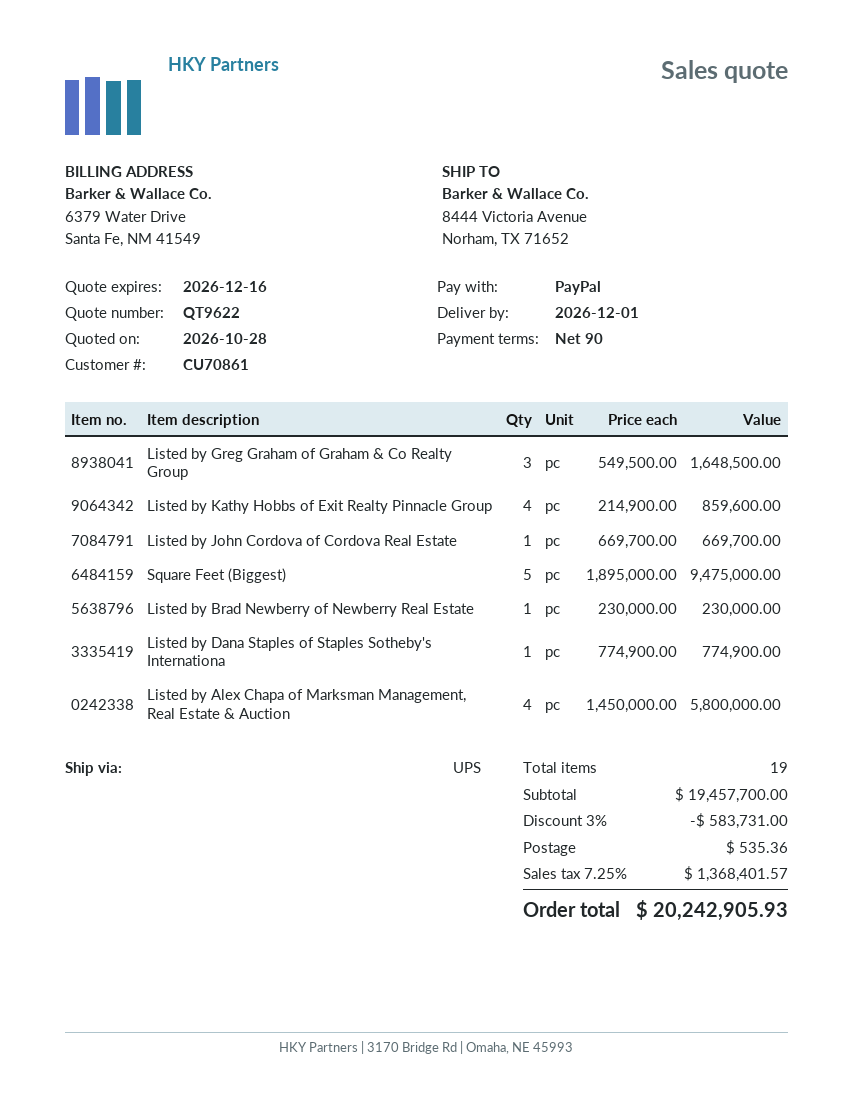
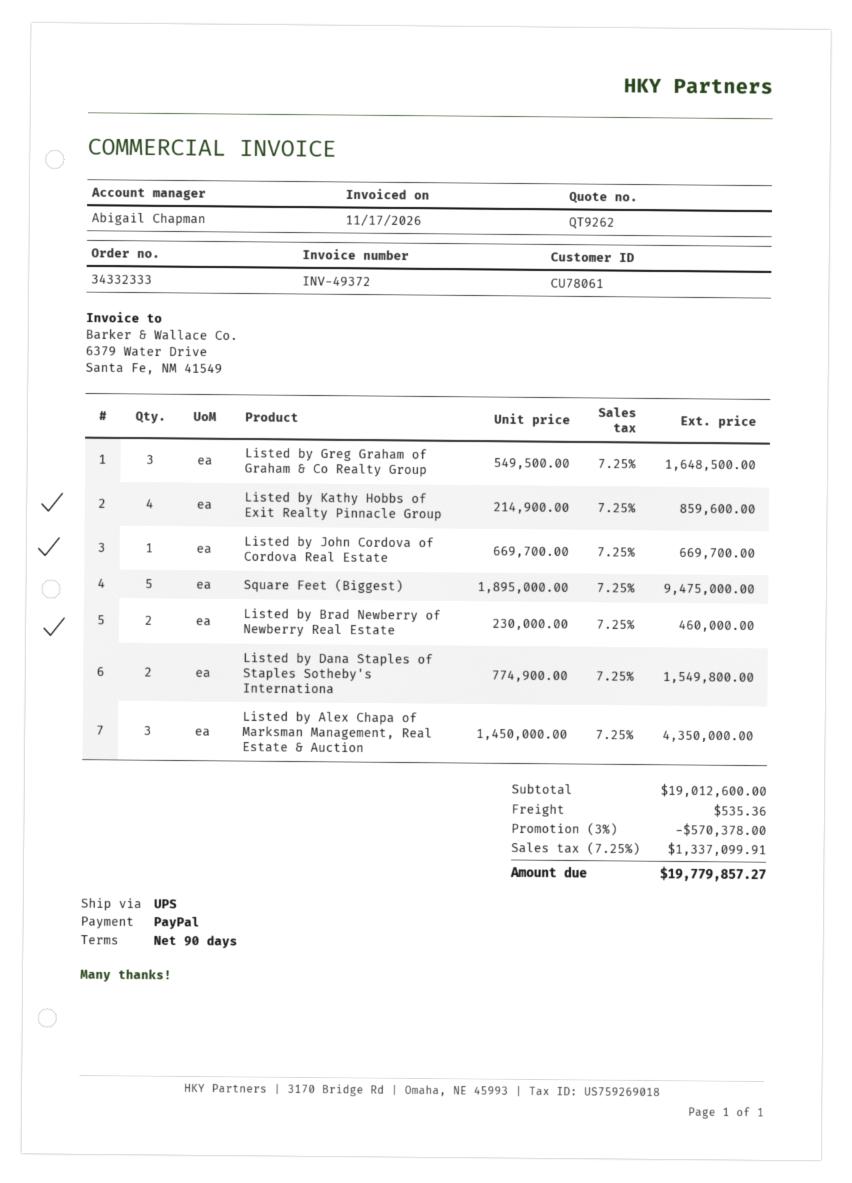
quote number: QT9622 -> QT9262
customer number: CU70861 -> CU78061
Listed by Brad Newberry of Newberry Real Estate: 1 x 230000.00 = 230000.00 -> 2 x 230000.00 = 460000.00
Listed by Dana Staples of Staples Sotheby's Internationa: 1 x 774900.00 = 774900.00 -> 2 x 774900.00 = 1549800.00
Listed by Alex Chapa of Marksman Management, Real Estate & Auction: 4 x 1450000.00 = 5800000.00 -> 3 x 1450000.00 = 4350000.00
subtotal: 19457700.00 -> 19012600.00
discount: 3% = 583731.00 -> 3% = 570378.00
tax: 7.25% = 1368401.57 -> 7.25% = 1337099.91
total: 20242905.93 -> 19779857.27

